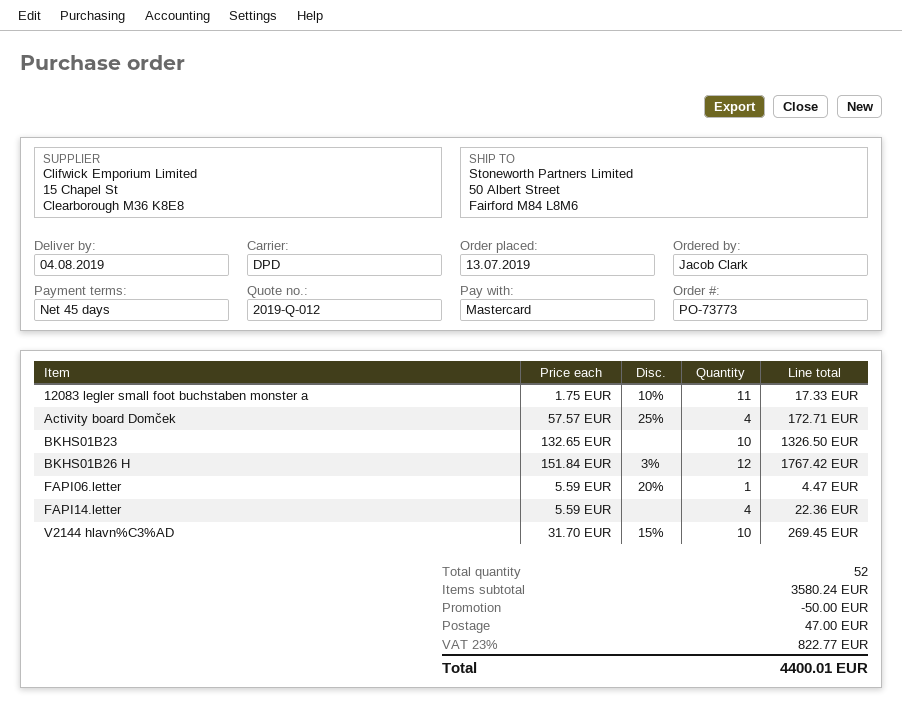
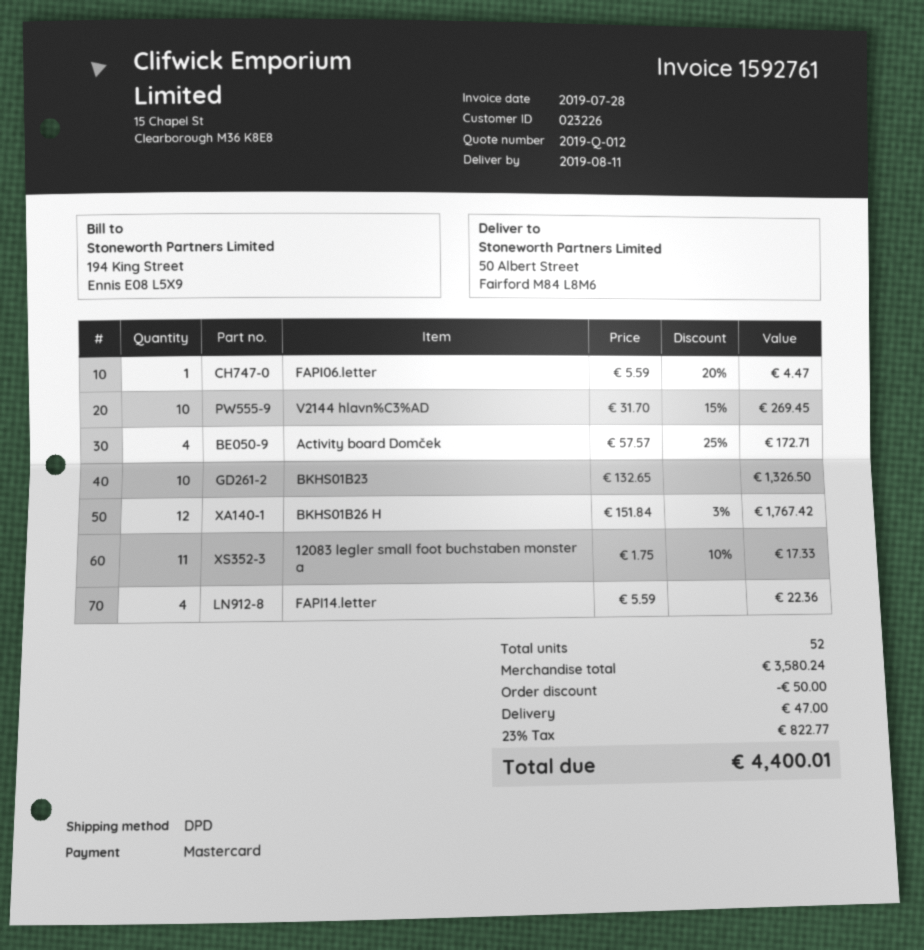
delivery date: 2019-08-04 -> 2019-08-11

